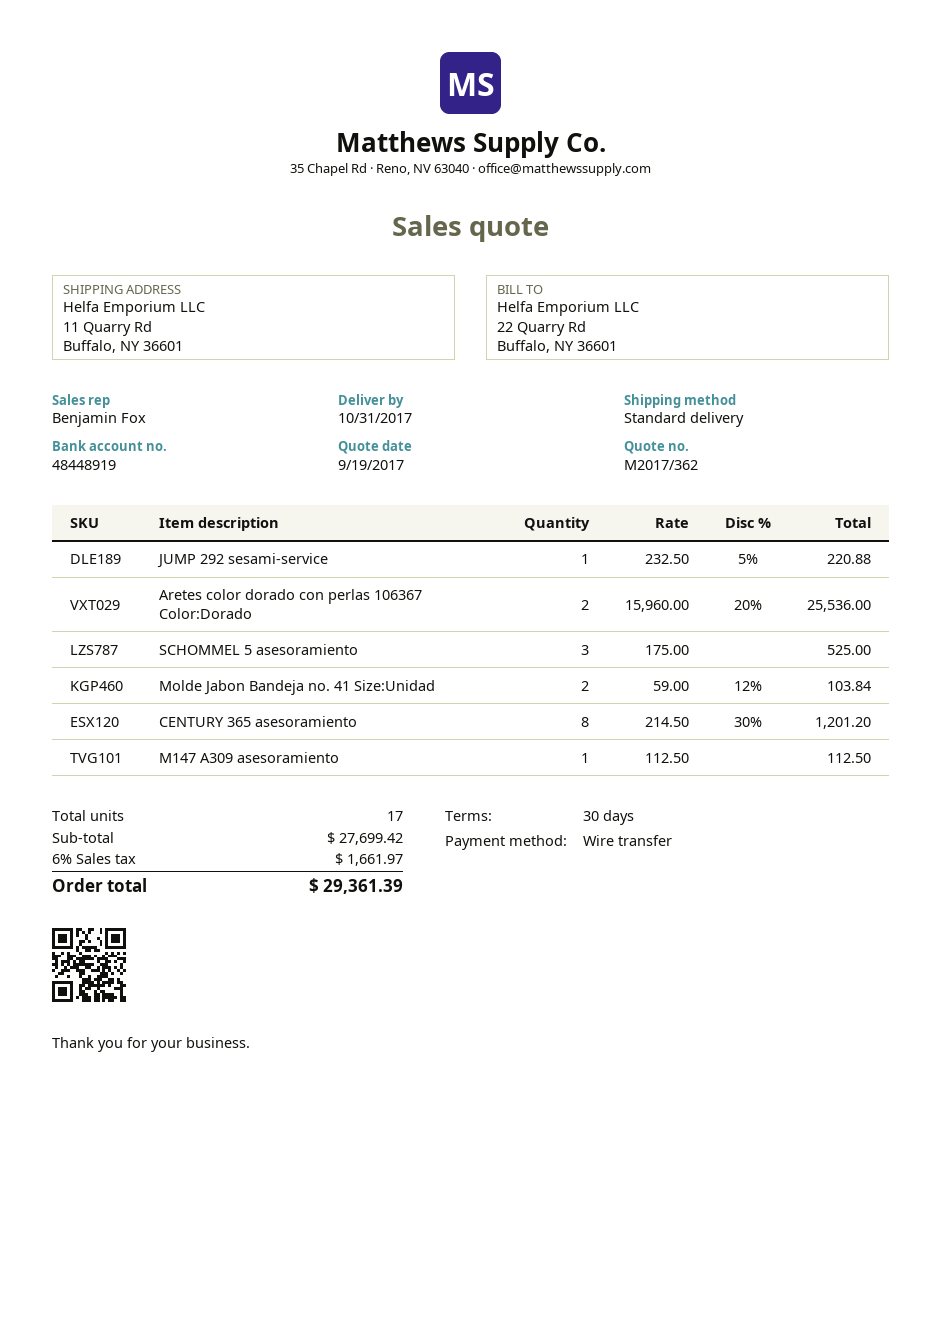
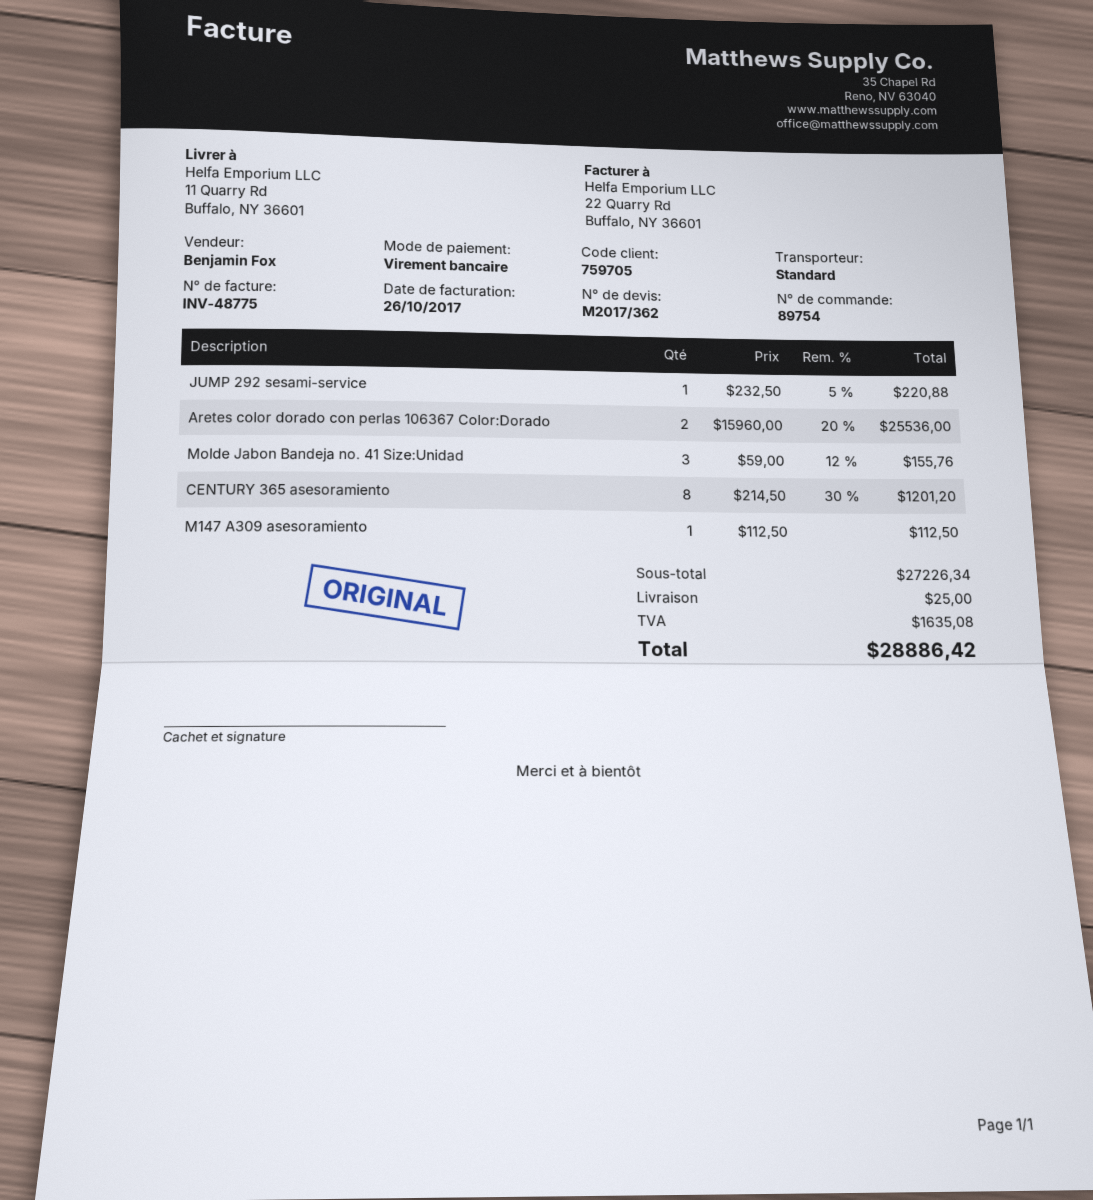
SCHOMMEL 5 asesoramiento: 3 x 175.00 = 525.00 -> none
Molde Jabon Bandeja no. 41 Size:Unidad: 2 x 59.00 - 12% = 103.84 -> 3 x 59.00 - 12% = 155.76
subtotal: 27699.42 -> 27226.34
shipping: none -> 25.00
tax: 1661.97 -> 1635.08
total: 29361.39 -> 28886.42

